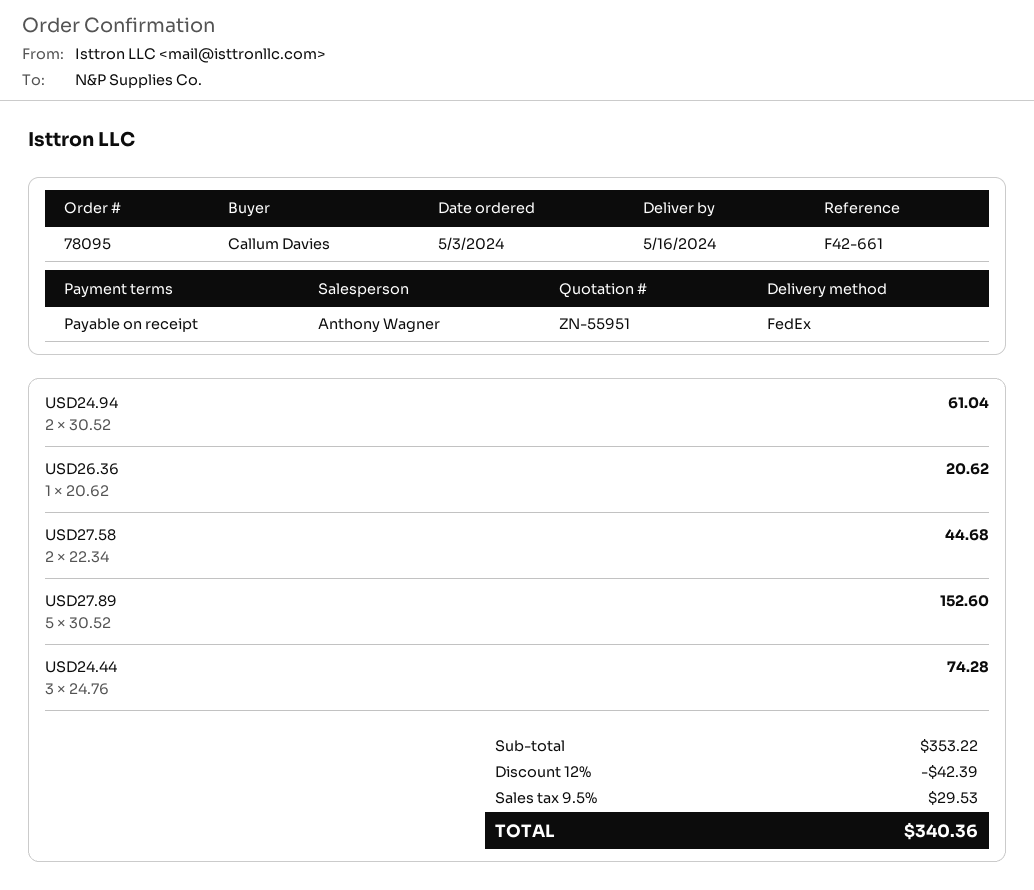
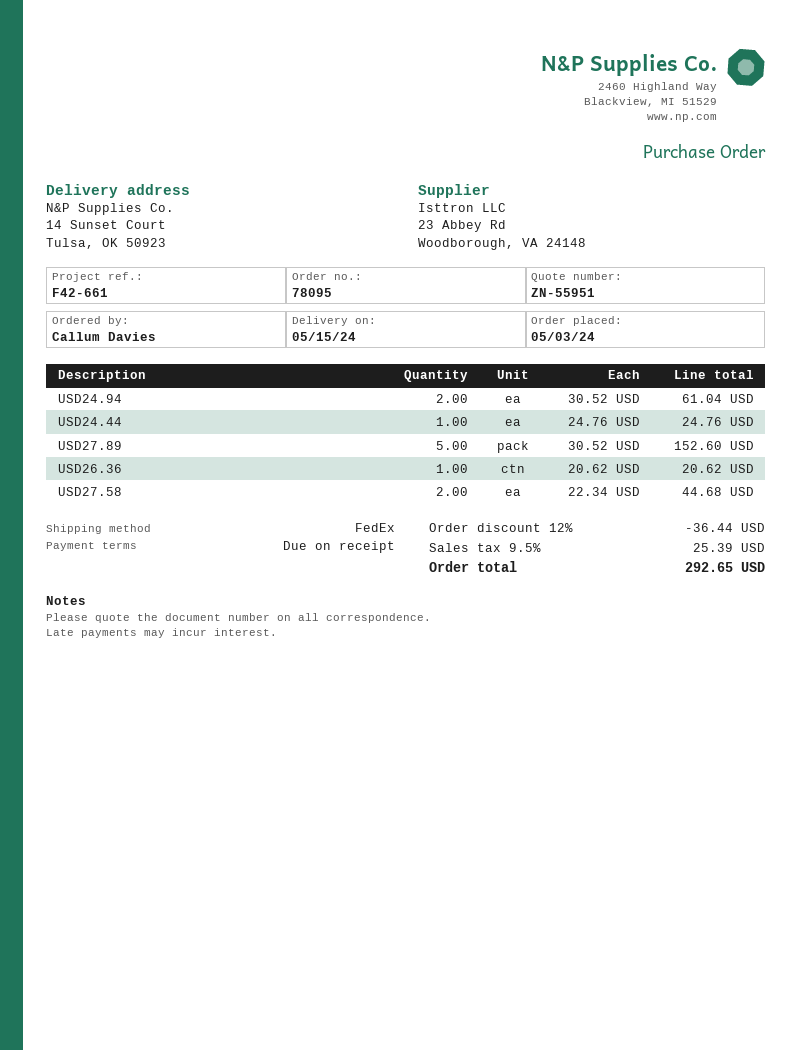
delivery date: 2024-05-16 -> 2024-05-15
USD24.44: 3 x 24.76 = 74.28 -> 1 x 24.76 = 24.76
discount: 12% = 42.39 -> 12% = 36.44
tax: 9.5% = 29.53 -> 9.5% = 25.39
total: 340.36 -> 292.65

